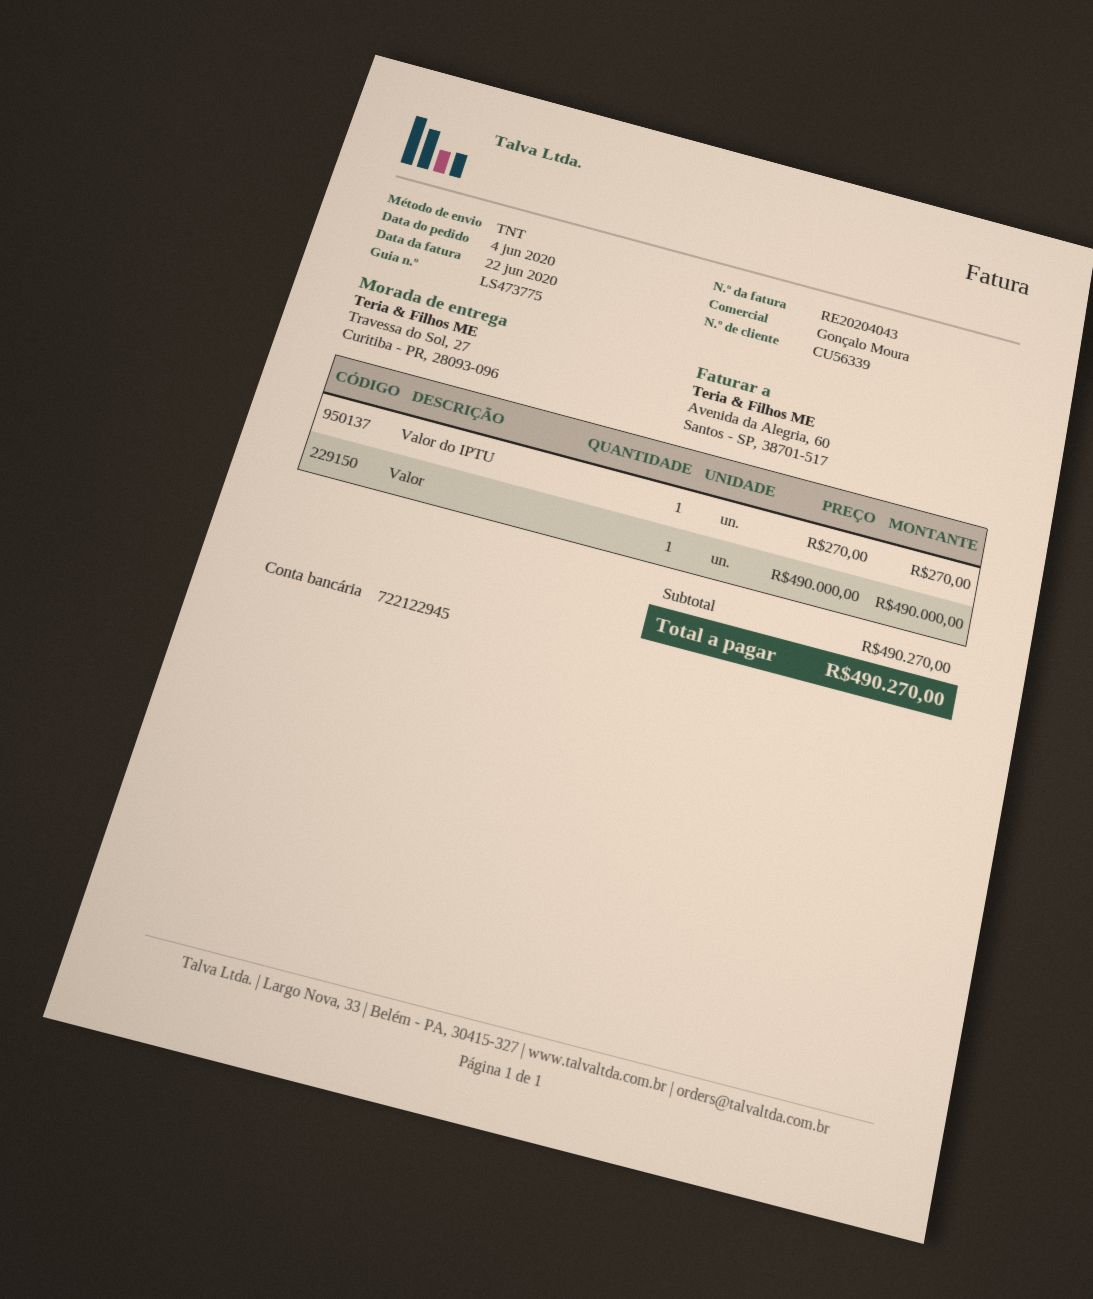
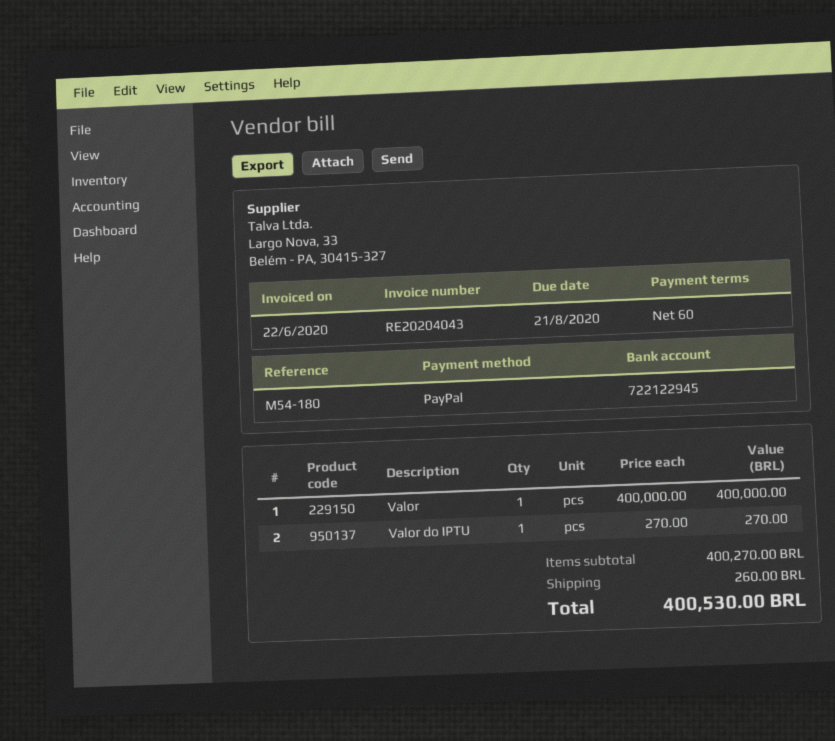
Valor: 1 x 490000.00 = 490000.00 -> 1 x 400000.00 = 400000.00
subtotal: 490270.00 -> 400270.00
shipping: none -> 260.00
total: 490270.00 -> 400530.00

